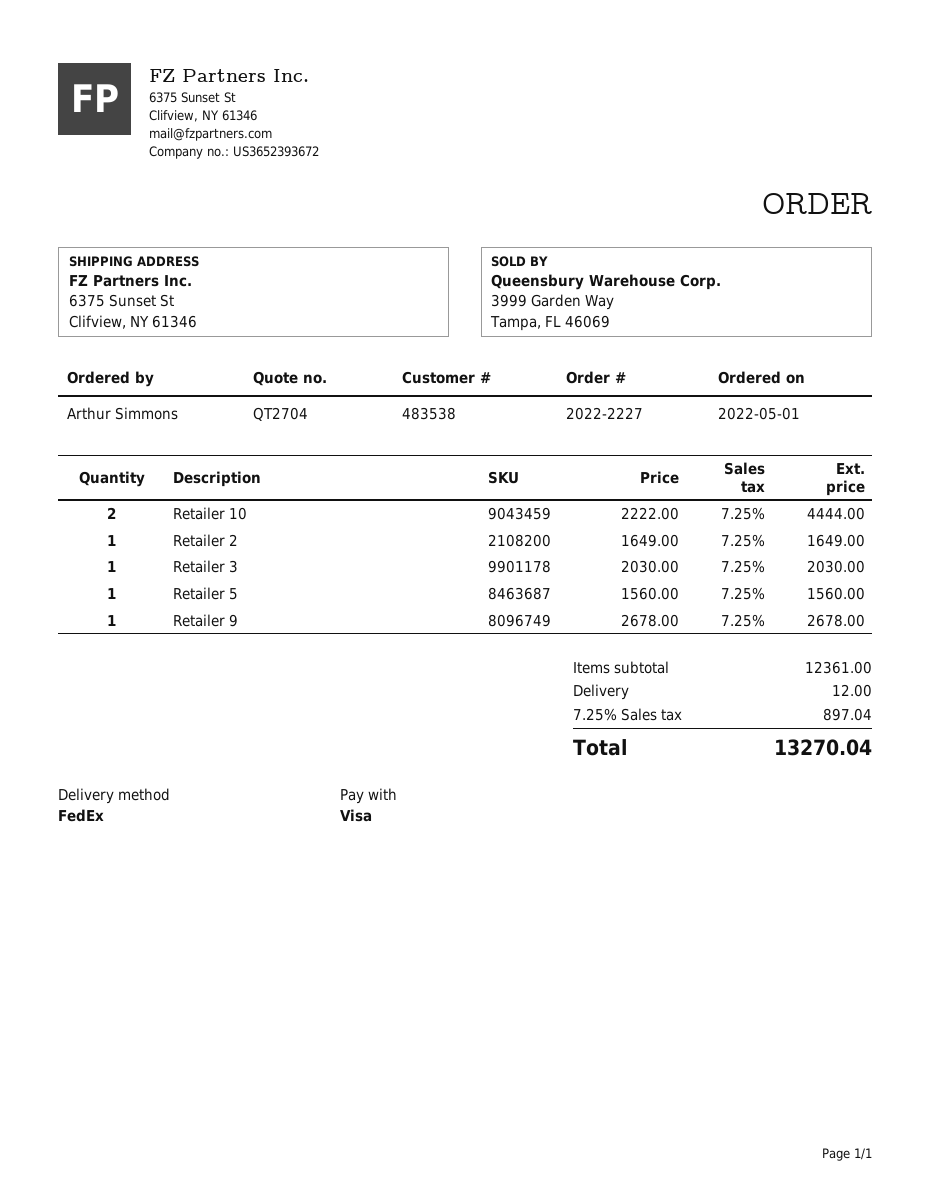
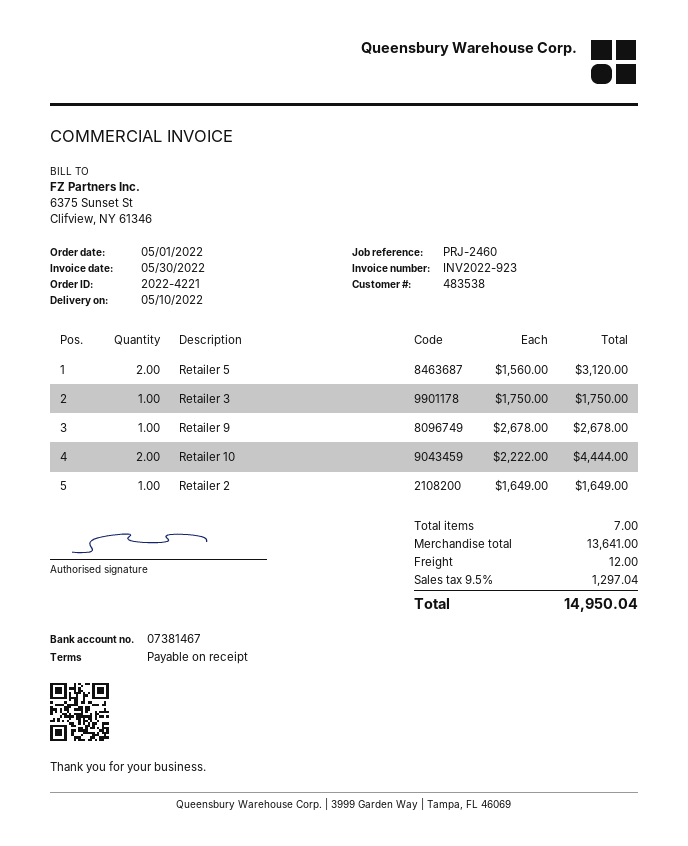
order number: 2022-2227 -> 2022-4221
Retailer 3: 1 x 2030.00 = 2030.00 -> 1 x 1750.00 = 1750.00
Retailer 5: 1 x 1560.00 = 1560.00 -> 2 x 1560.00 = 3120.00
subtotal: 12361.00 -> 13641.00
tax: 7.25% = 897.04 -> 9.5% = 1297.04
total: 13270.04 -> 14950.04

